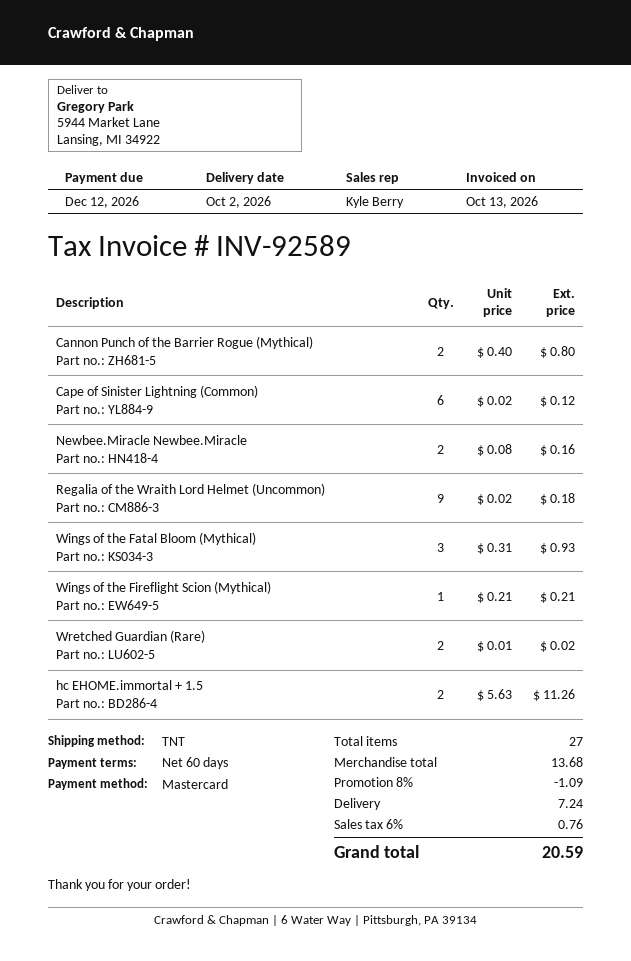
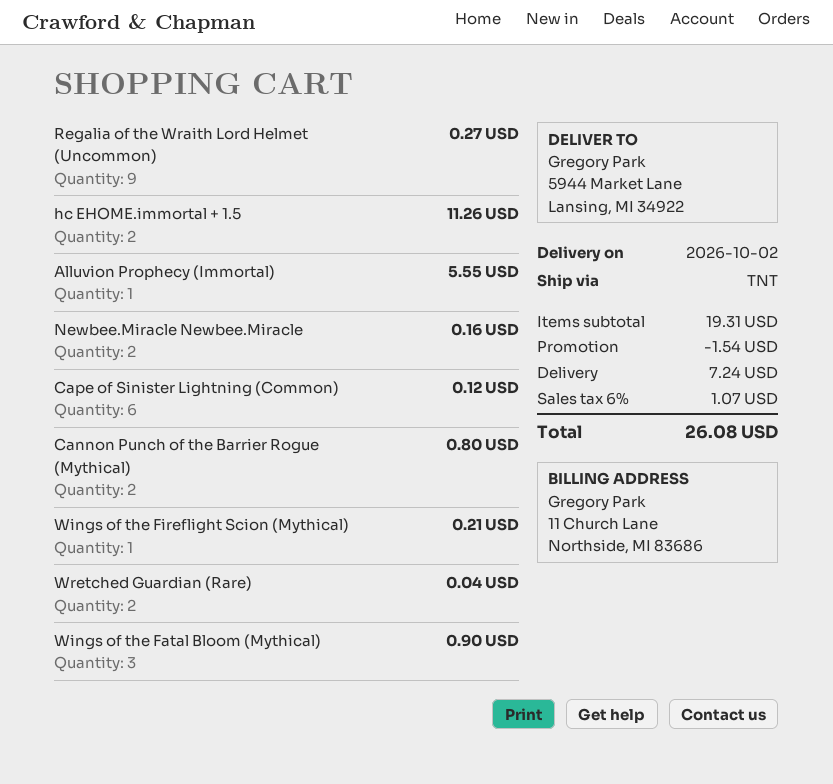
Regalia of the Wraith Lord Helmet (Uncommon): 9 for 0.18 -> 9 for 0.27
Wings of the Fatal Bloom (Mythical): 3 for 0.93 -> 3 for 0.90
Wretched Guardian (Rare): 2 for 0.02 -> 2 for 0.04
Alluvion Prophecy (Immortal): none -> 1 for 5.55
subtotal: 13.68 -> 19.31
discount: 1.09 -> 1.54
tax: 6% = 0.76 -> 6% = 1.07
total: 20.59 -> 26.08

